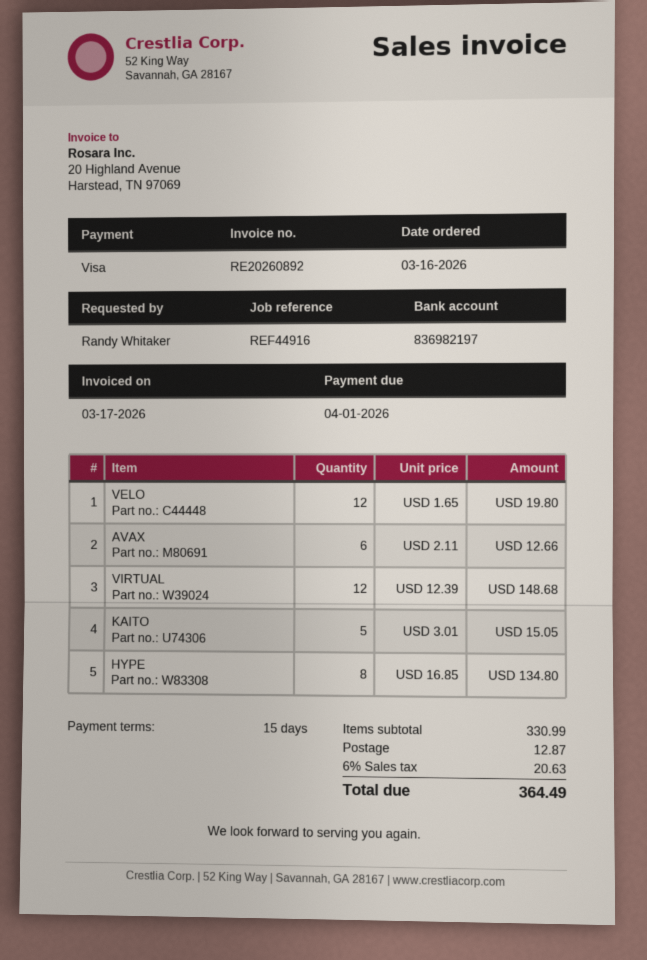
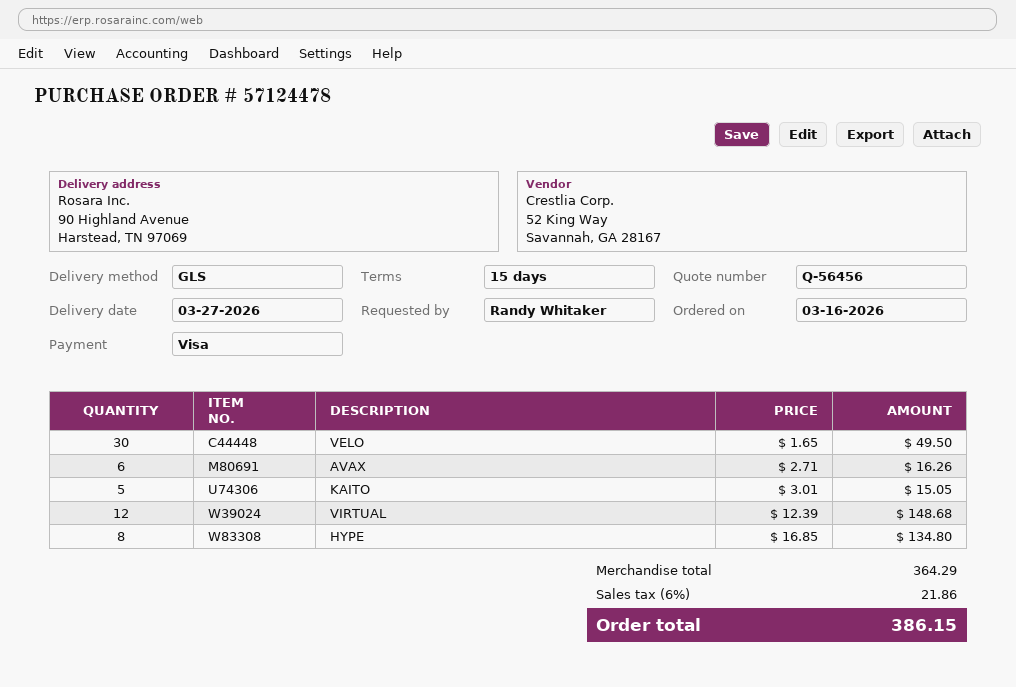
VELO: 12 x 1.65 = 19.80 -> 30 x 1.65 = 49.50
AVAX: 6 x 2.11 = 12.66 -> 6 x 2.71 = 16.26
subtotal: 330.99 -> 364.29
shipping: 12.87 -> none
tax: 6% = 20.63 -> 6% = 21.86
total: 364.49 -> 386.15

